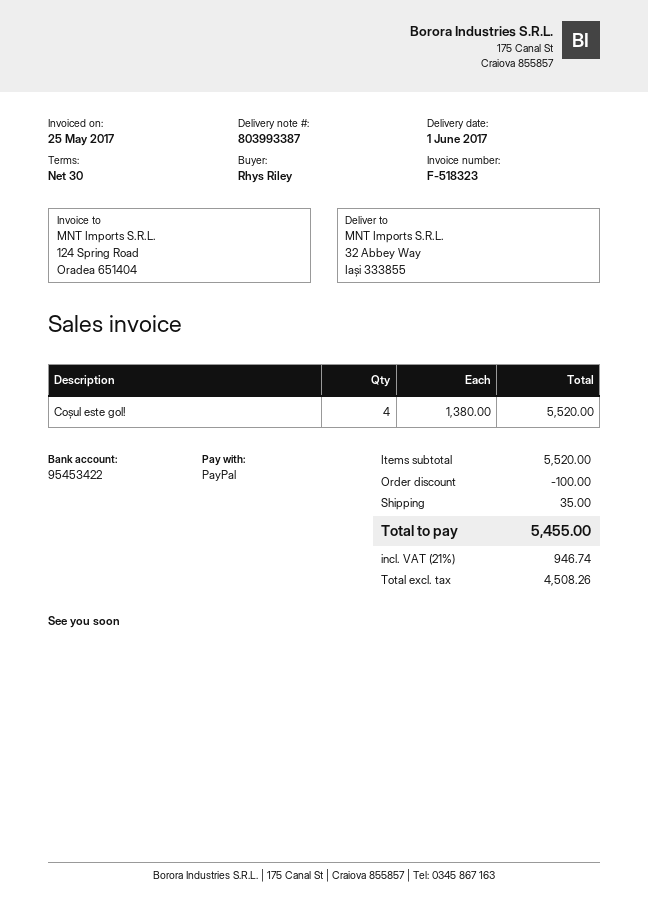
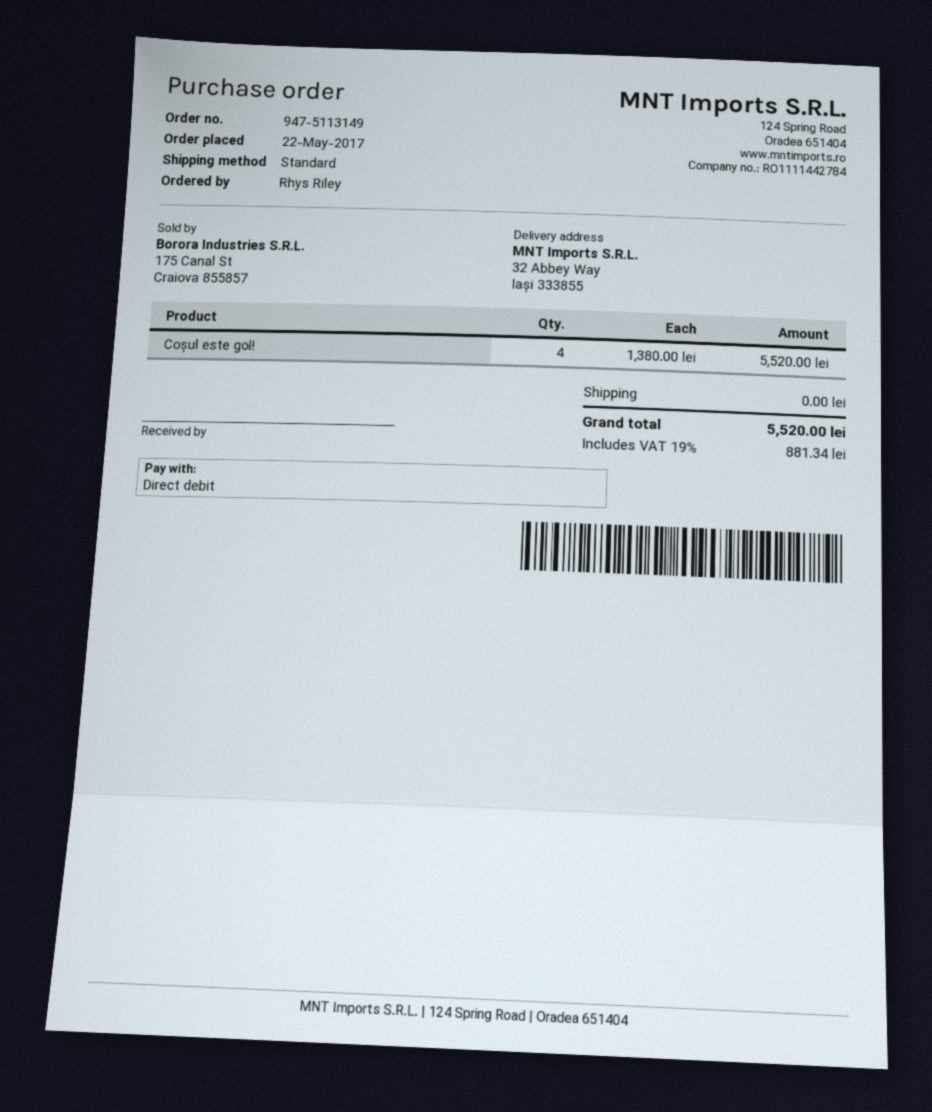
payment method: PayPal -> direct debit
discount: 100.00 -> none
shipping: 35.00 -> 0.00
tax: 21% = 946.74 -> 19% = 881.34
total: 5455.00 -> 5520.00

